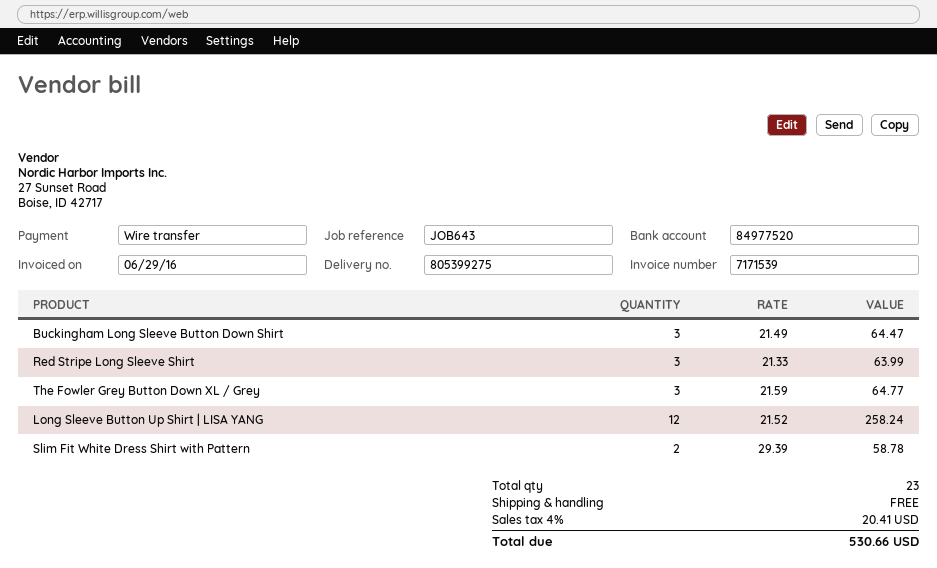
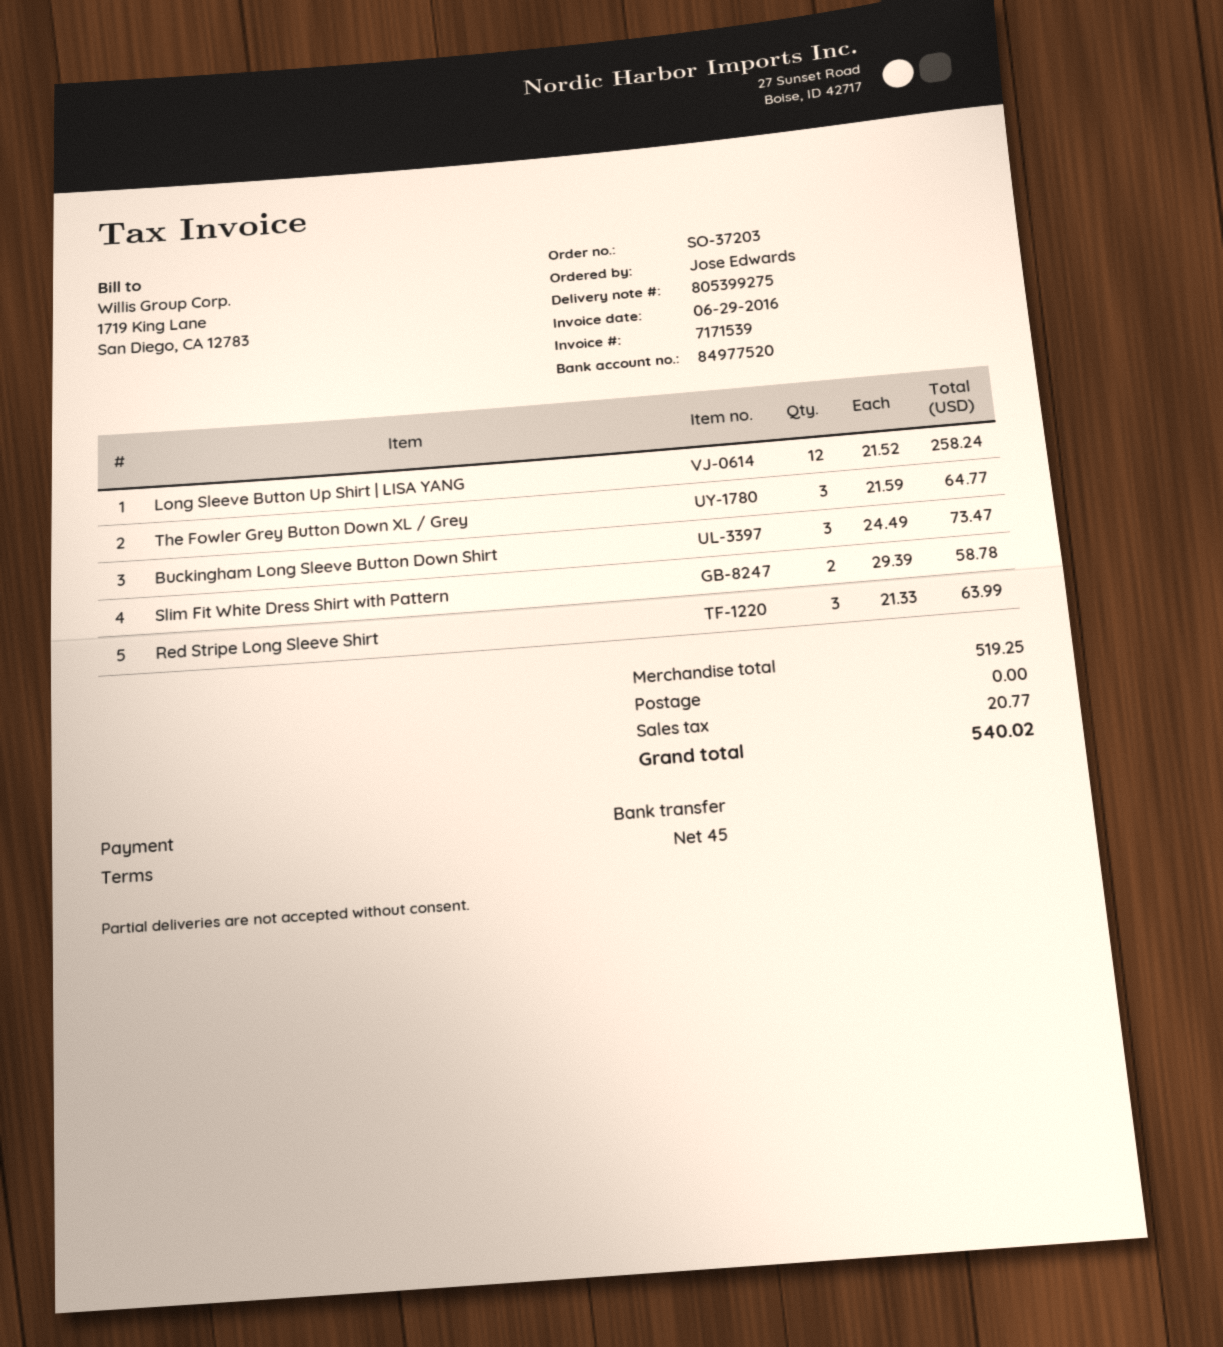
Buckingham Long Sleeve Button Down Shirt: 3 x 21.49 = 64.47 -> 3 x 24.49 = 73.47
tax: 20.41 -> 20.77
total: 530.66 -> 540.02

